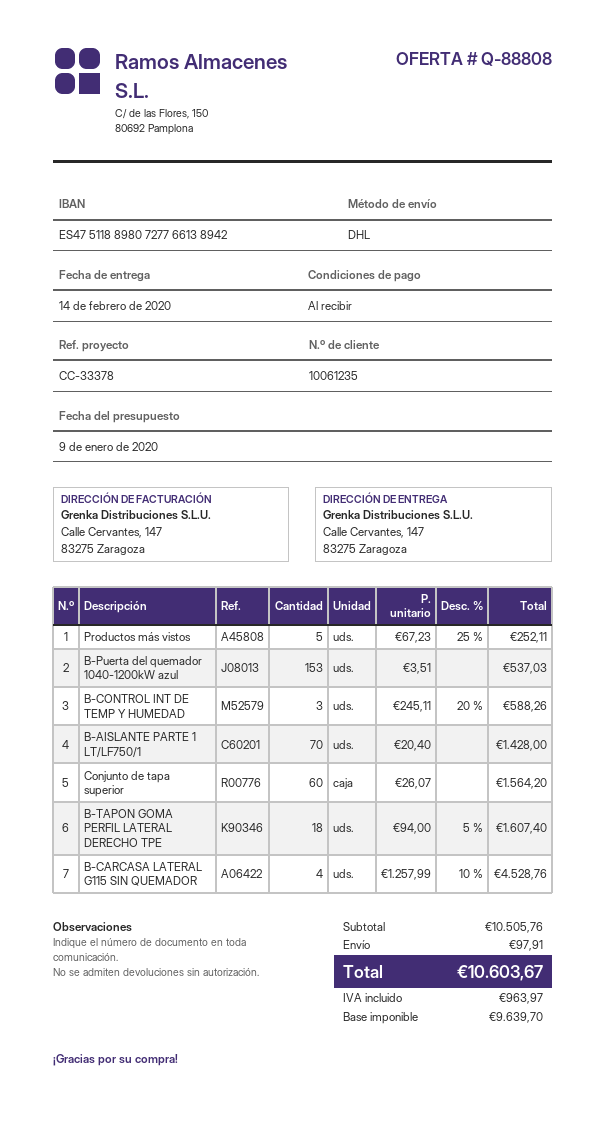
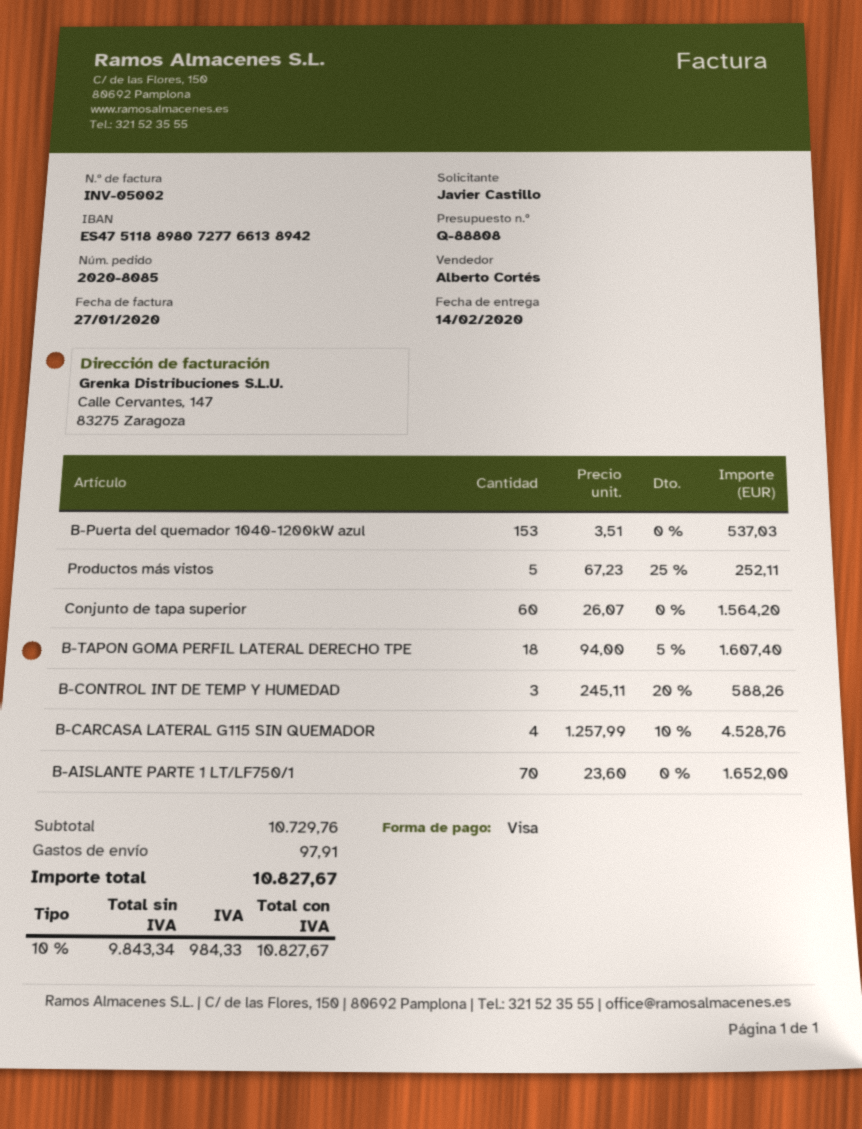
B-AISLANTE PARTE 1 LT/LF750/1: 70 x 20.40 = 1428.00 -> 70 x 23.60 = 1652.00
subtotal: 10505.76 -> 10729.76
net: 9639.70 -> 9843.34
tax: 963.97 -> 984.33
total: 10603.67 -> 10827.67

